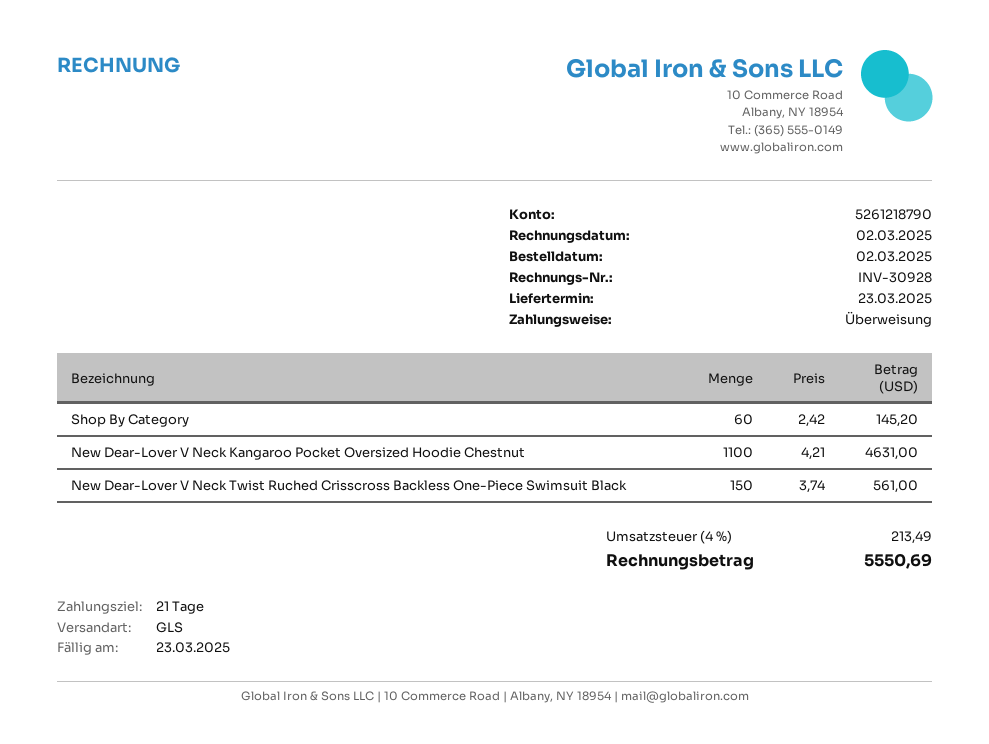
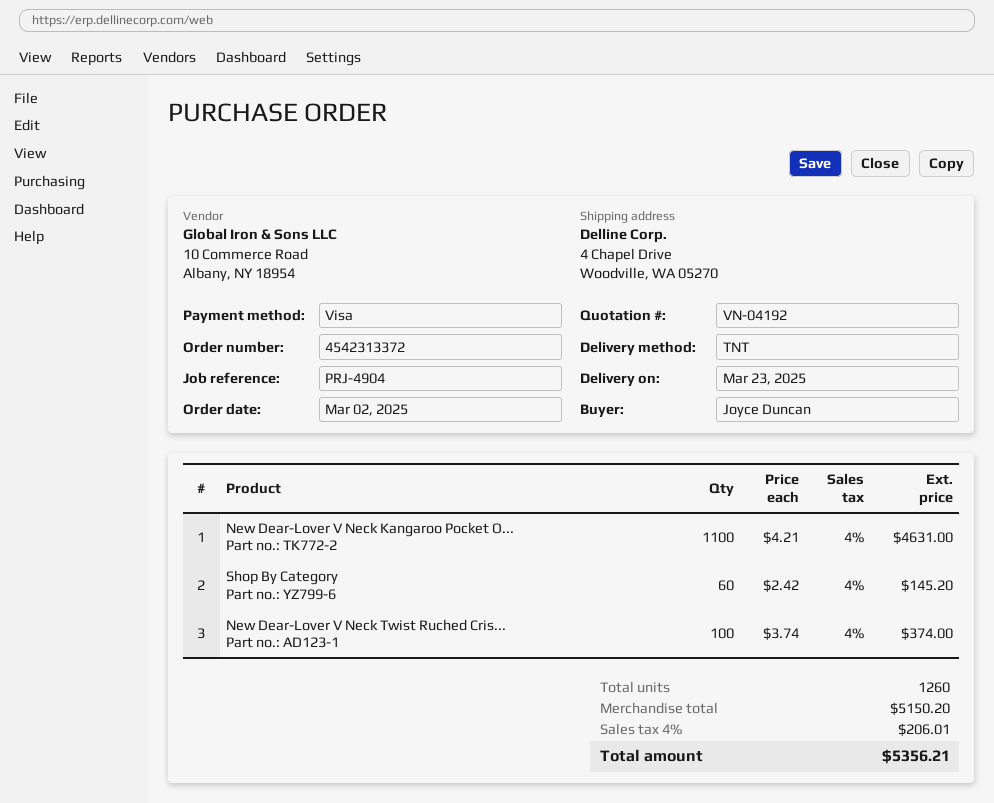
payment method: bank transfer -> Visa
shipping method: GLS -> TNT
New Dear-Lover V Neck Twist Ruched Crisscross Backless One-Piece Swimsuit Black: 150 x 3.74 = 561.00 -> 100 x 3.74 = 374.00
tax: 4% = 213.49 -> 4% = 206.01
total: 5550.69 -> 5356.21

